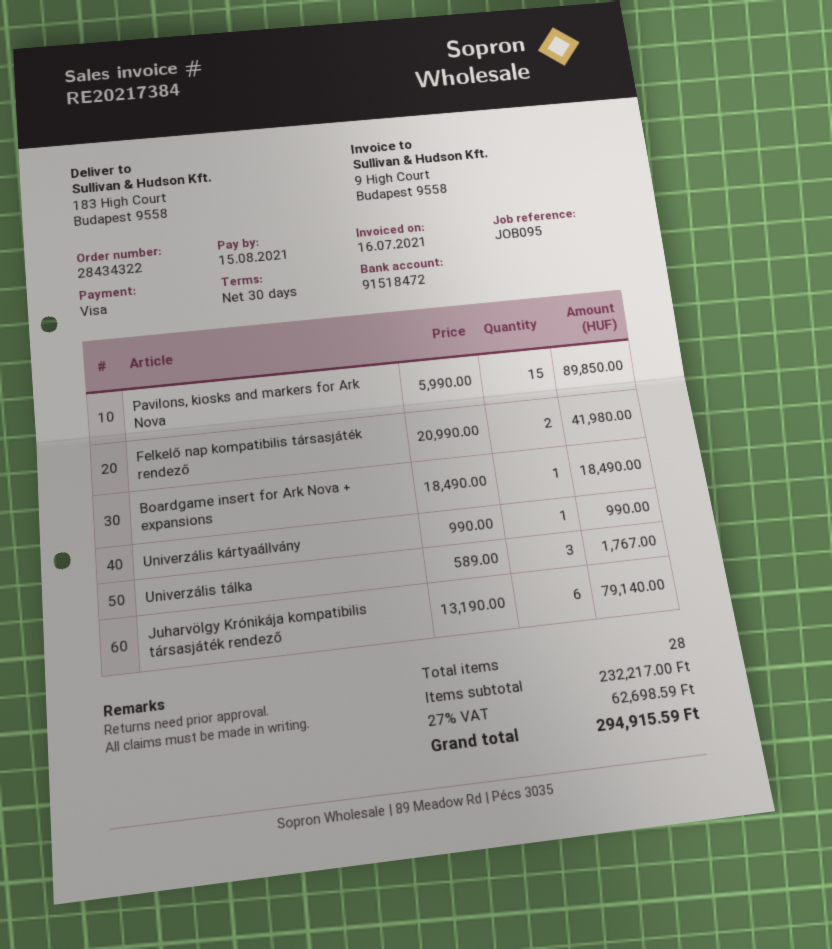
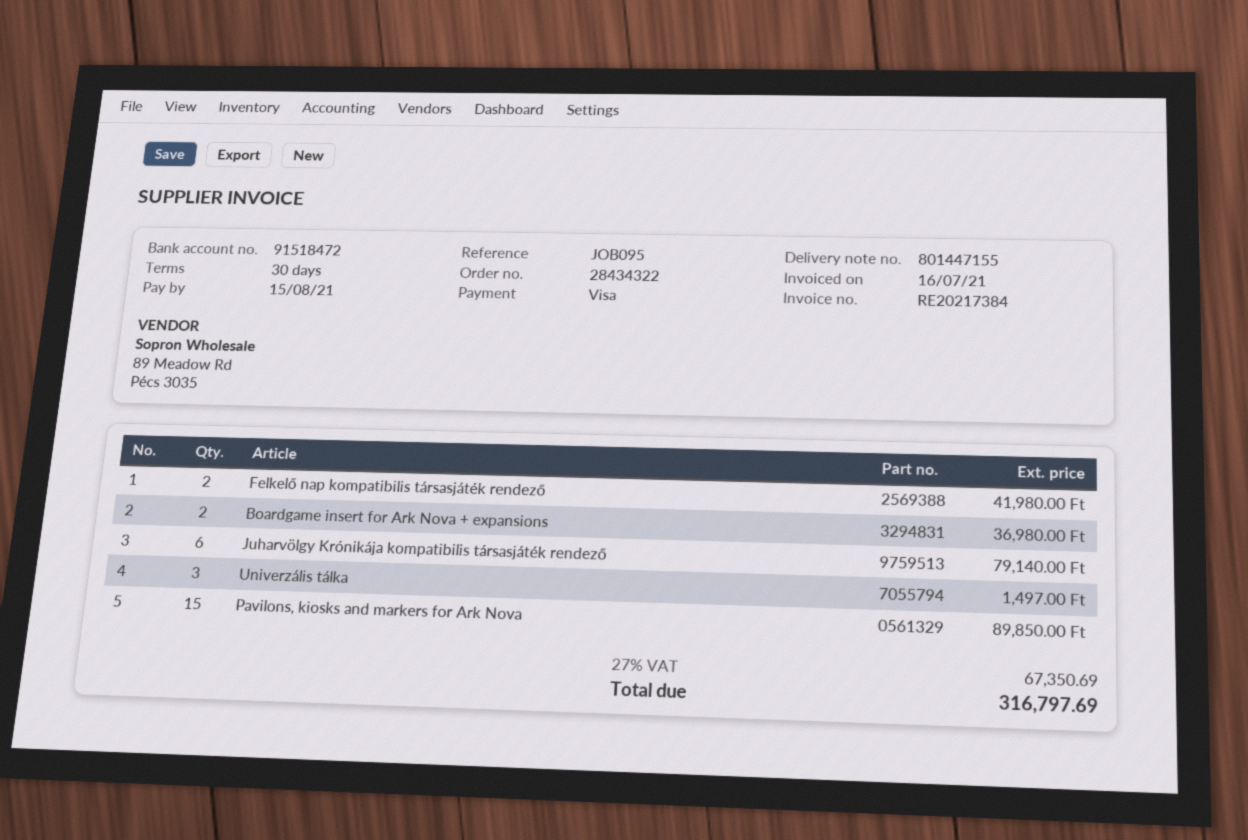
Boardgame insert for Ark Nova + expansions: 1 for 18490.00 -> 2 for 36980.00
Univerzális kártyaállvány: 1 for 990.00 -> none
Univerzális tálka: 3 for 1767.00 -> 3 for 1497.00
tax: 27% = 62698.59 -> 27% = 67350.69
total: 294915.59 -> 316797.69

